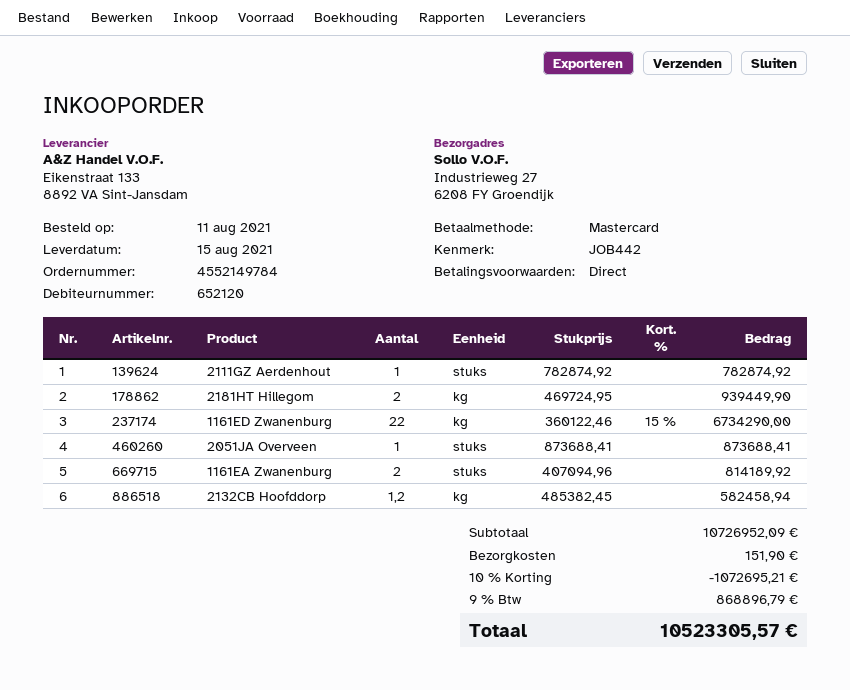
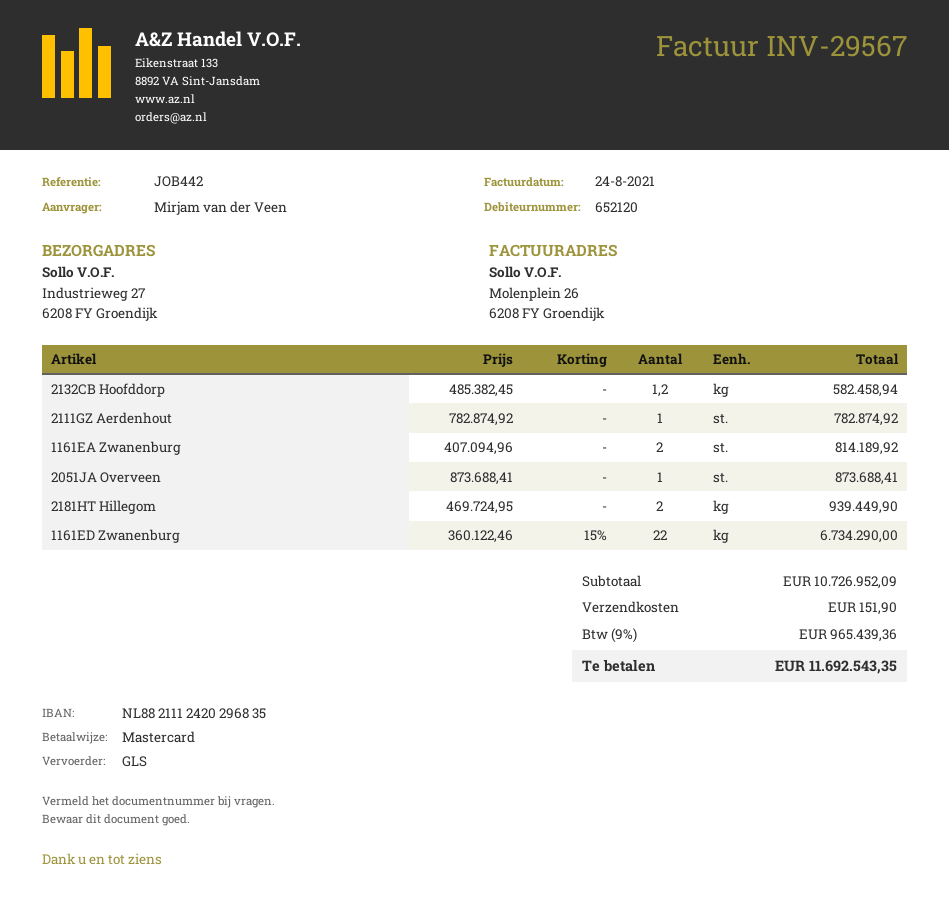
discount: 10% = 1072695.21 -> none
tax: 9% = 868896.79 -> 9% = 965439.36
total: 10523305.57 -> 11692543.35

